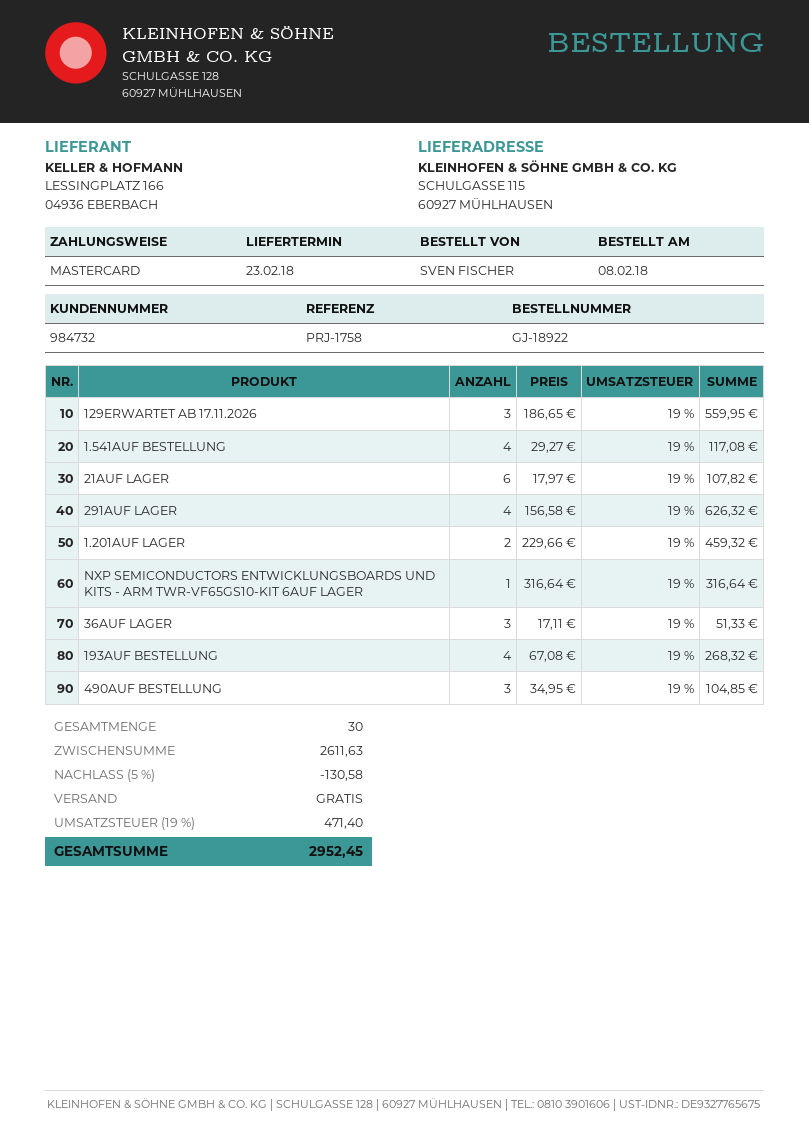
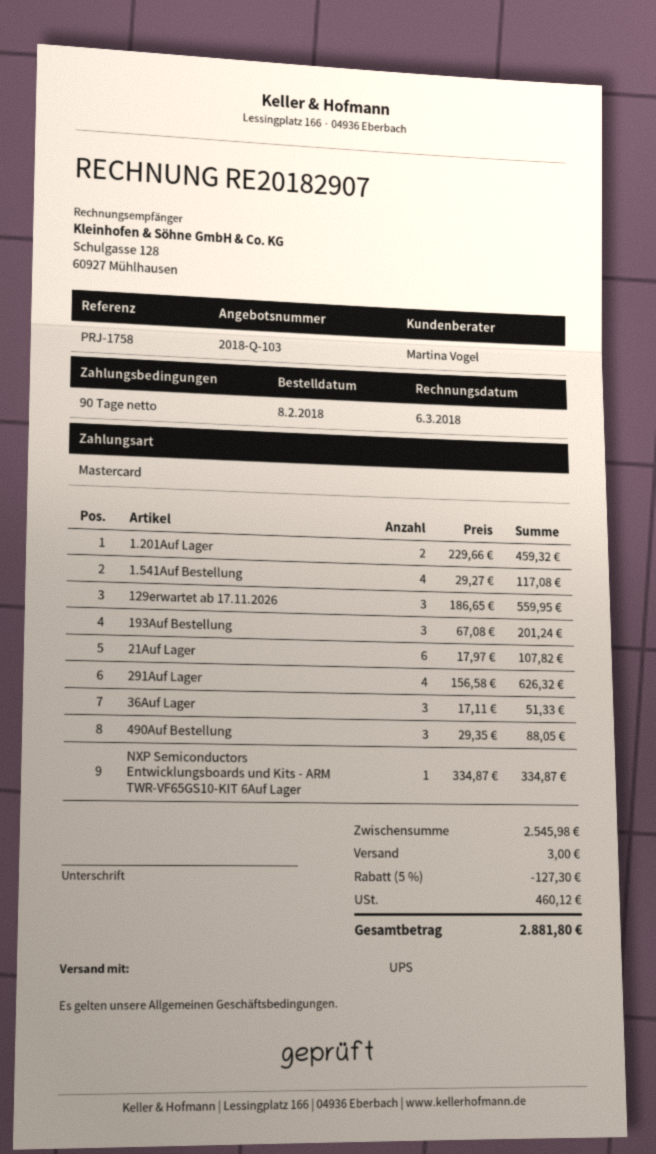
NXP SEMICONDUCTORS ENTWICKLUNGSBOARDS UND KITS - ARM TWR-VF65GS10-KIT 6AUF LAGER: 1 x 316.64 = 316.64 -> 1 x 334.87 = 334.87
193AUF BESTELLUNG: 4 x 67.08 = 268.32 -> 3 x 67.08 = 201.24
490AUF BESTELLUNG: 3 x 34.95 = 104.85 -> 3 x 29.35 = 88.05
subtotal: 2611.63 -> 2545.98
discount: 5% = 130.58 -> 5% = 127.30
shipping: 0.00 -> 3.00
tax: 471.40 -> 460.12
total: 2952.45 -> 2881.80

